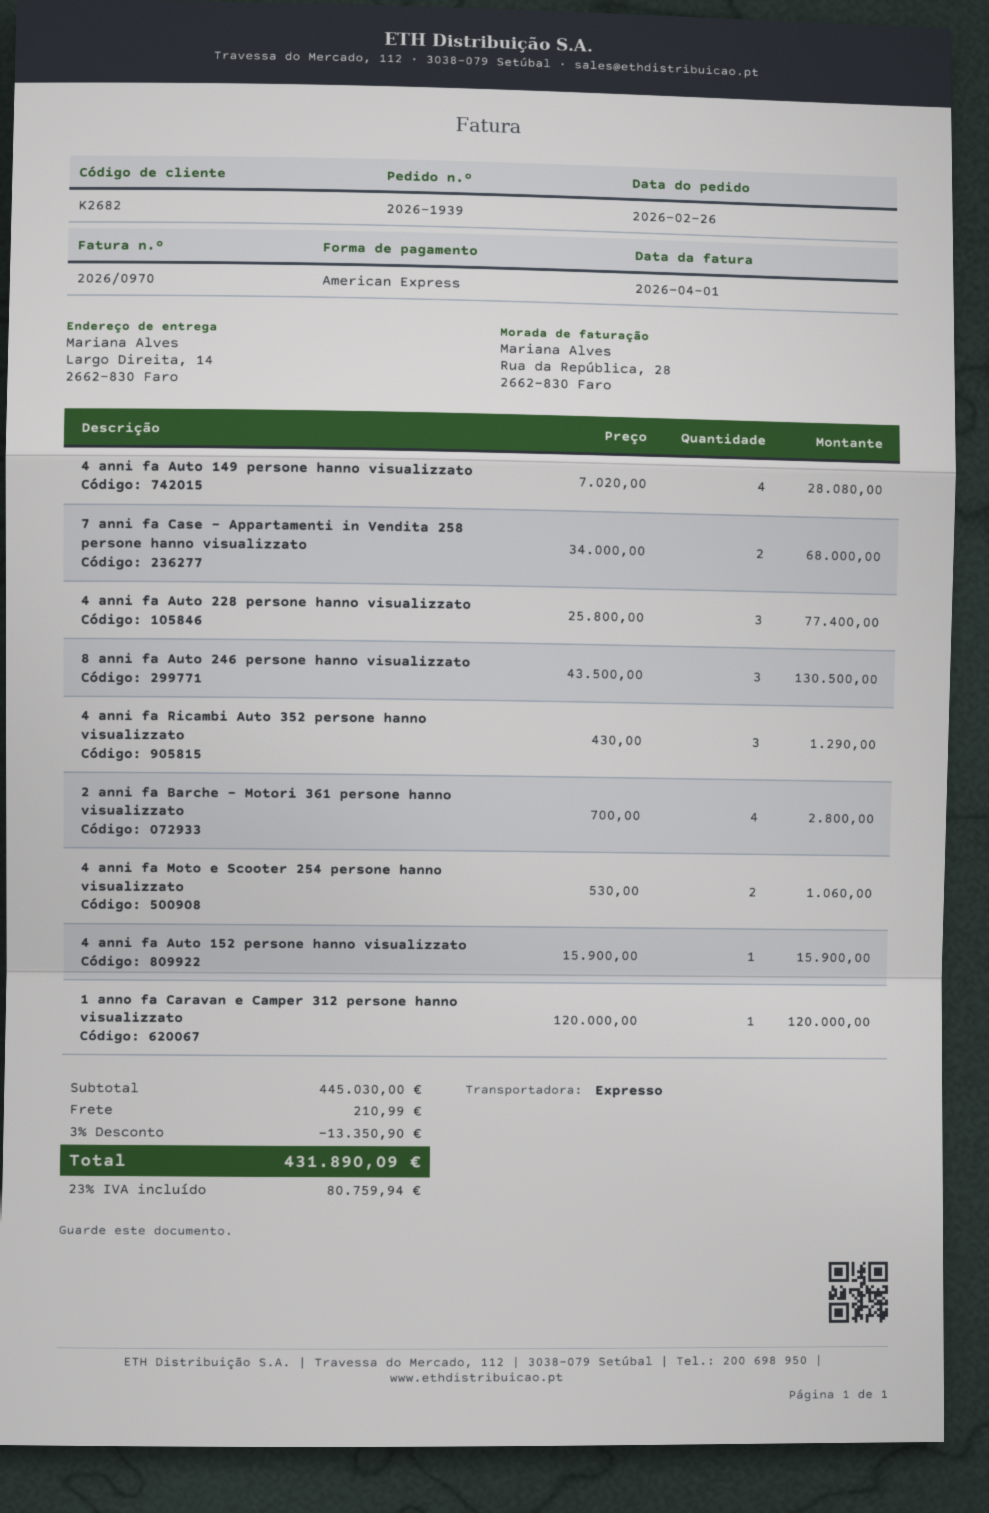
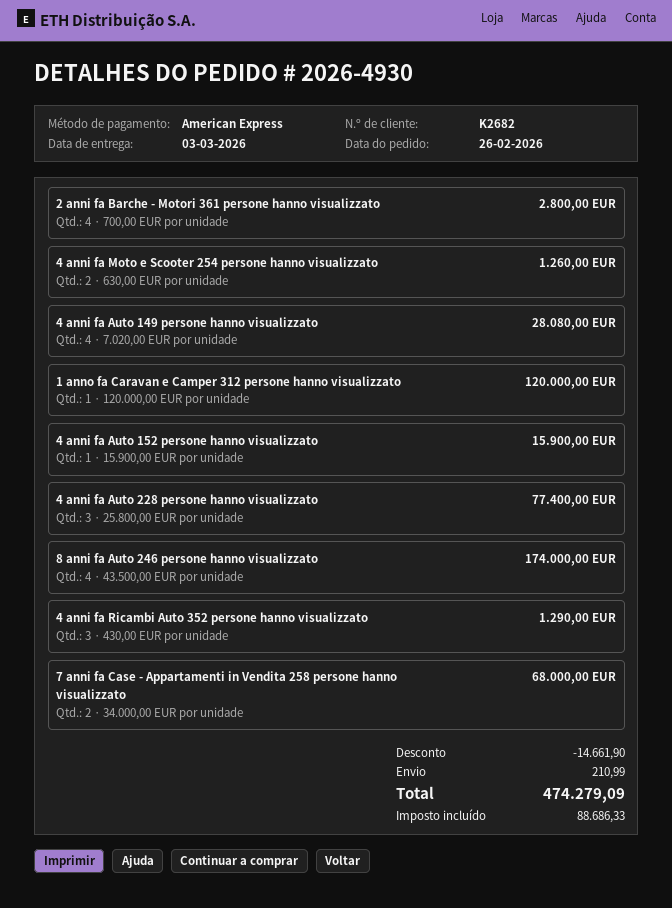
order number: 2026-1939 -> 2026-4930
8 anni fa Auto 246 persone hanno visualizzato: 3 x 43500.00 = 130500.00 -> 4 x 43500.00 = 174000.00
4 anni fa Moto e Scooter 254 persone hanno visualizzato: 2 x 530.00 = 1060.00 -> 2 x 630.00 = 1260.00
discount: 13350.90 -> 14661.90
tax: 80759.94 -> 88686.33
total: 431890.09 -> 474279.09

